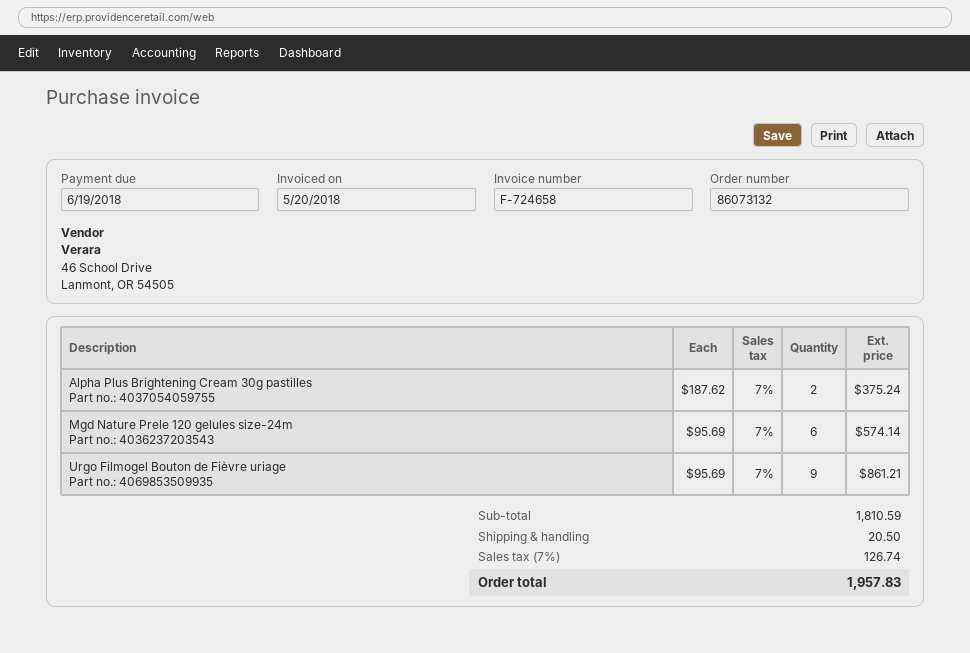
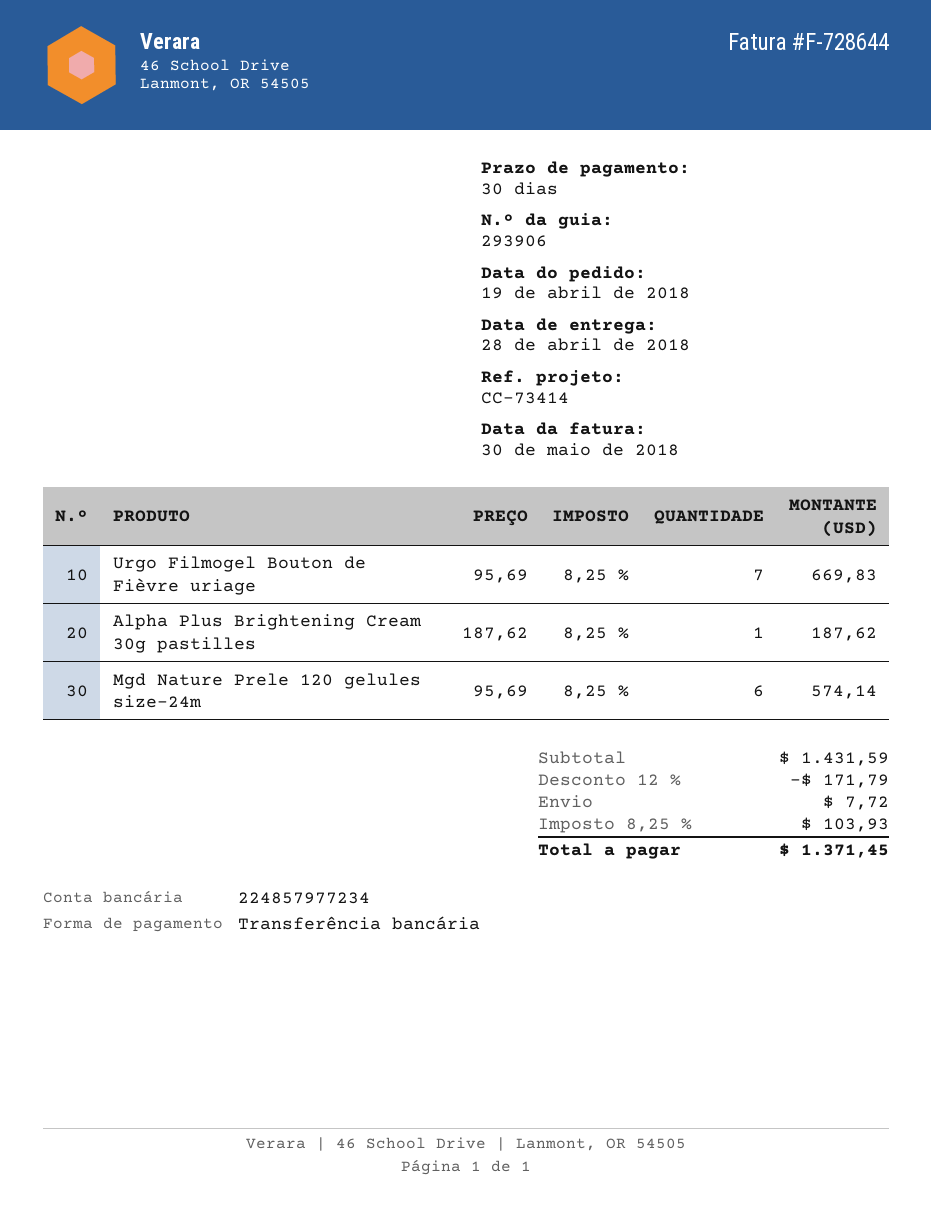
invoice number: F-724658 -> F-728644
invoice date: 2018-05-20 -> 2018-05-30
Alpha Plus Brightening Cream 30g pastilles: 2 x 187.62 = 375.24 -> 1 x 187.62 = 187.62
Urgo Filmogel Bouton de Fièvre uriage: 9 x 95.69 = 861.21 -> 7 x 95.69 = 669.83
subtotal: 1810.59 -> 1431.59
discount: none -> 12% = 171.79
shipping: 20.50 -> 7.72
tax: 7% = 126.74 -> 8.25% = 103.93
total: 1957.83 -> 1371.45

